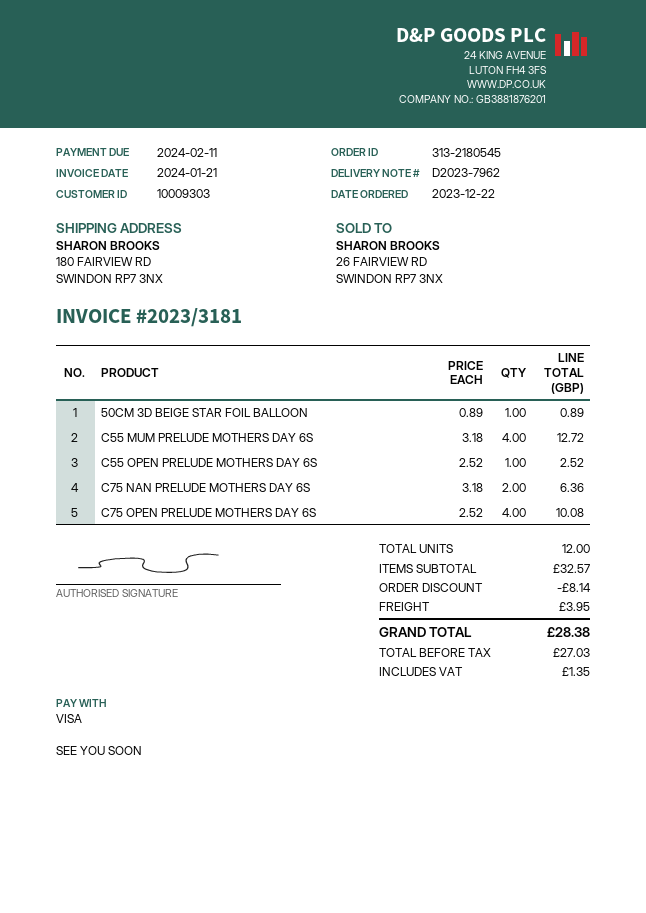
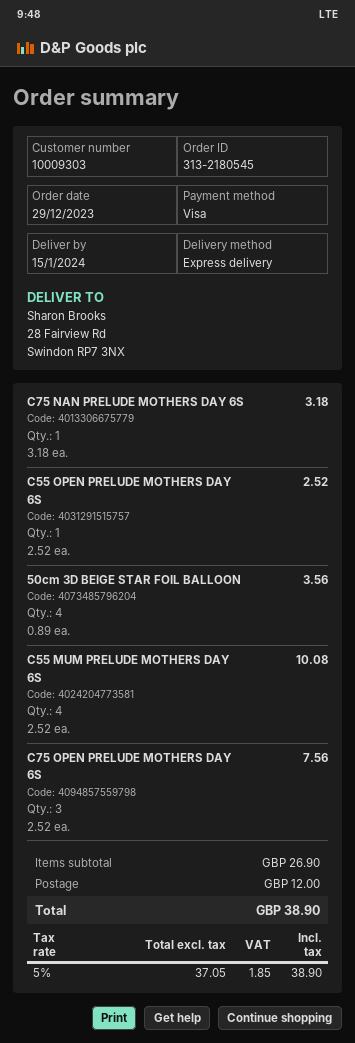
order date: 2023-12-22 -> 2023-12-29
ship to: 180 FAIRVIEW RD, SWINDON RP7 3NX -> 28 Fairview Rd, Swindon RP7 3NX
50CM 3D BEIGE STAR FOIL BALLOON: 1 x 0.89 = 0.89 -> 4 x 0.89 = 3.56
C55 MUM PRELUDE MOTHERS DAY 6S: 4 x 3.18 = 12.72 -> 4 x 2.52 = 10.08
C75 NAN PRELUDE MOTHERS DAY 6S: 2 x 3.18 = 6.36 -> 1 x 3.18 = 3.18
C75 OPEN PRELUDE MOTHERS DAY 6S: 4 x 2.52 = 10.08 -> 3 x 2.52 = 7.56
subtotal: 32.57 -> 26.90
discount: 8.14 -> none
shipping: 3.95 -> 12.00
net: 27.03 -> 37.05
tax: 1.35 -> 1.85
total: 28.38 -> 38.90

